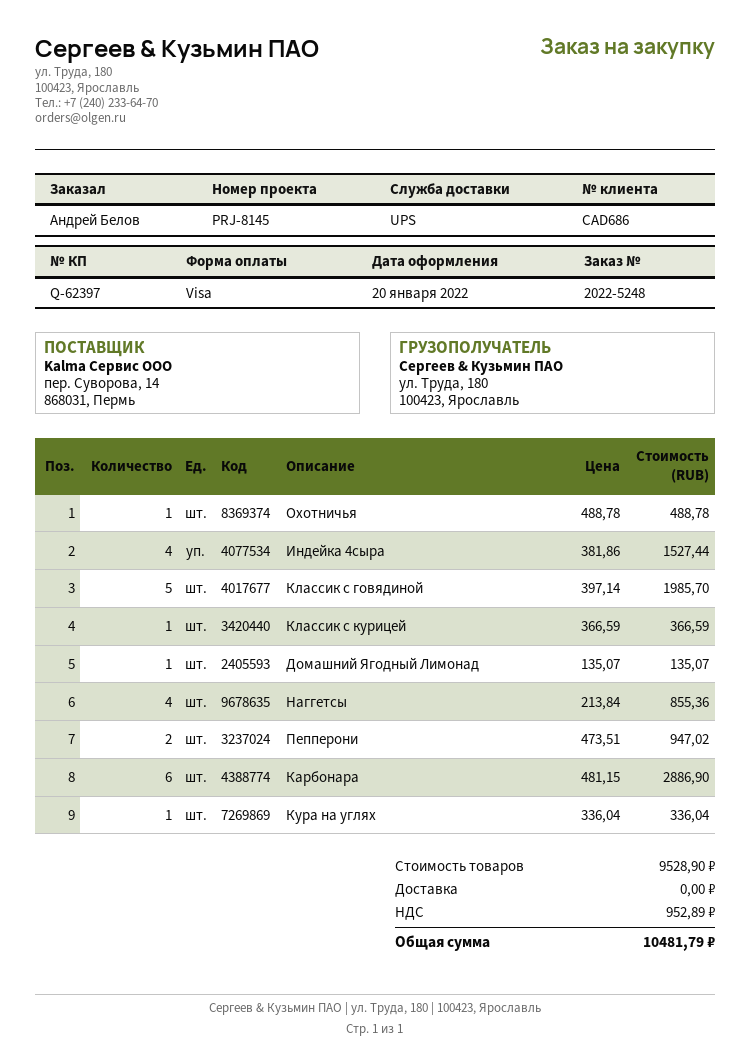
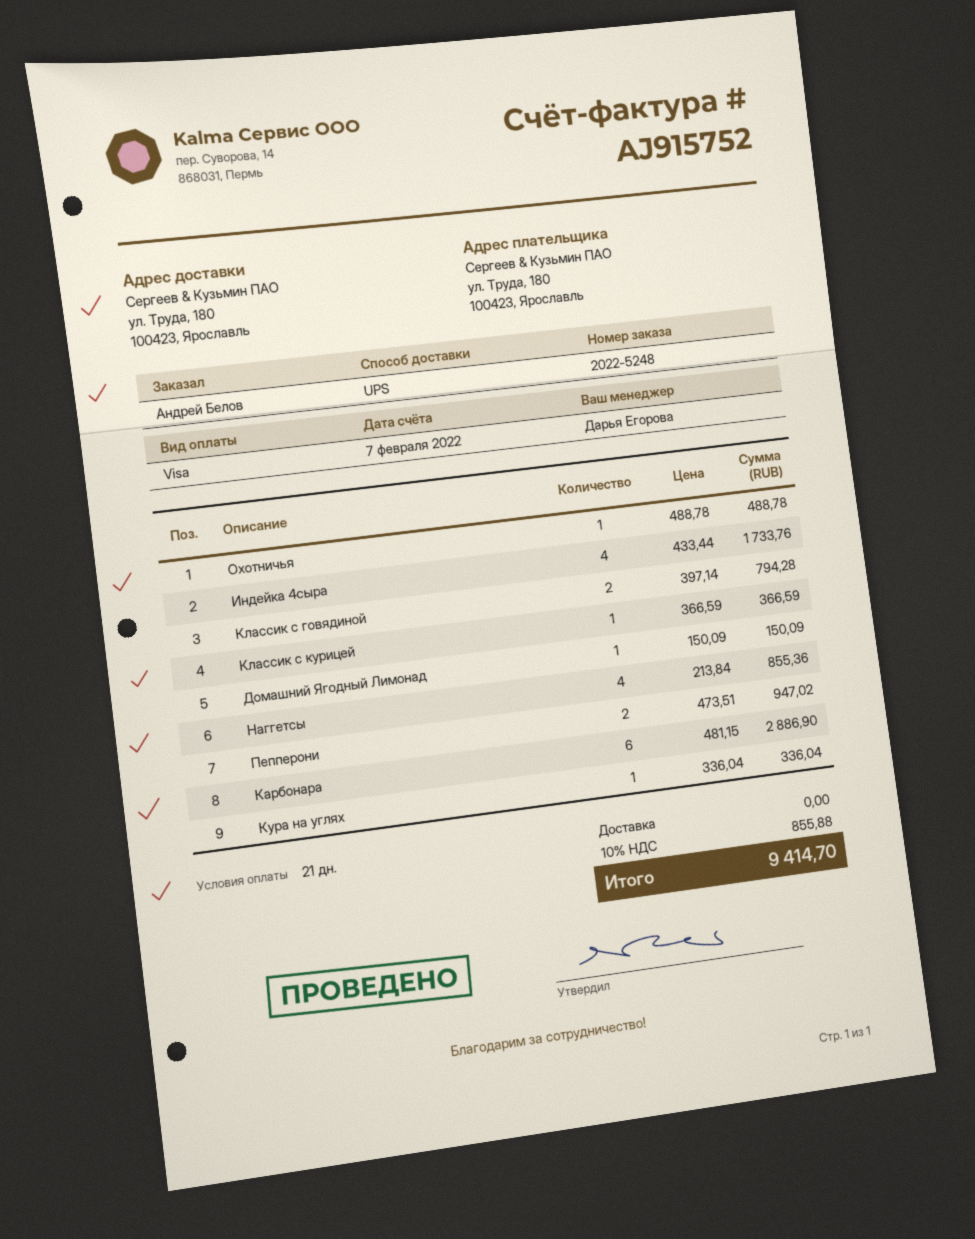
Индейка 4сыра: 4 x 381.86 = 1527.44 -> 4 x 433.44 = 1733.76
Классик с говядиной: 5 x 397.14 = 1985.70 -> 2 x 397.14 = 794.28
Домашний Ягодный Лимонад: 1 x 135.07 = 135.07 -> 1 x 150.09 = 150.09
tax: 952.89 -> 855.88
total: 10481.79 -> 9414.70

